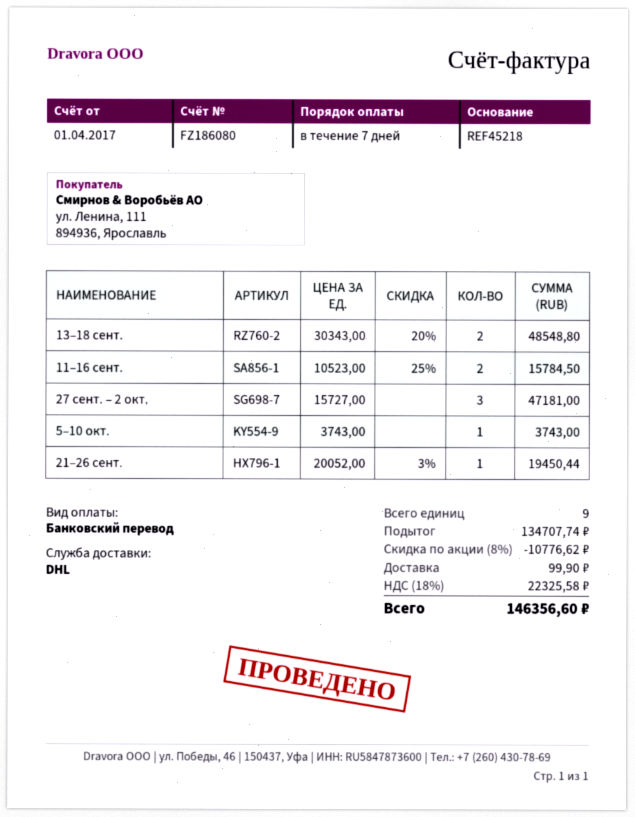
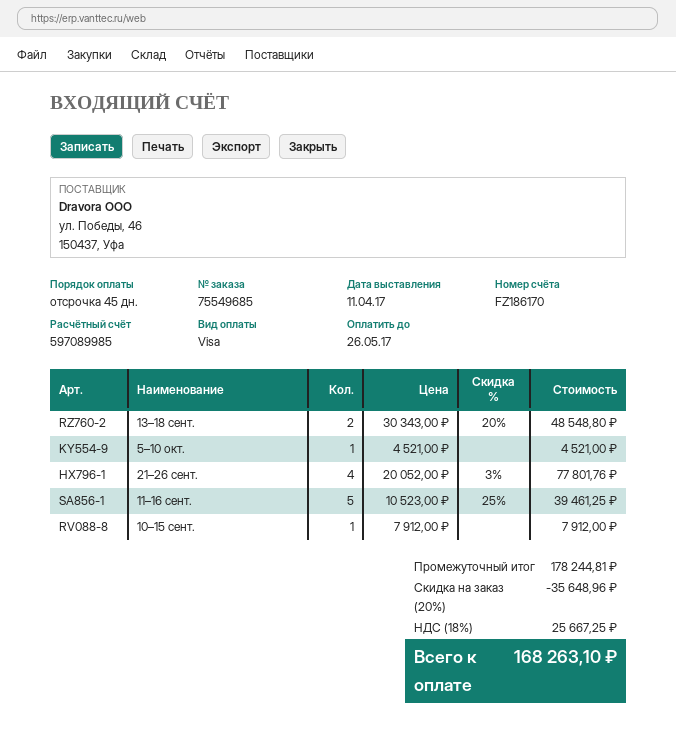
invoice number: FZ186080 -> FZ186170
invoice date: 2017-04-01 -> 2017-04-11
payment terms: 7 days -> 45 days
payment method: bank transfer -> Visa
11–16 сент.: 2 x 10523.00 - 25% = 15784.50 -> 5 x 10523.00 - 25% = 39461.25
27 сент. – 2 окт.: 3 x 15727.00 = 47181.00 -> none
5–10 окт.: 1 x 3743.00 = 3743.00 -> 1 x 4521.00 = 4521.00
21–26 сент.: 1 x 20052.00 - 3% = 19450.44 -> 4 x 20052.00 - 3% = 77801.76
10–15 сент.: none -> 1 x 7912.00 = 7912.00
subtotal: 134707.74 -> 178244.81
discount: 8% = 10776.62 -> 20% = 35648.96
shipping: 99.90 -> none
tax: 18% = 22325.58 -> 18% = 25667.25
total: 146356.60 -> 168263.10

